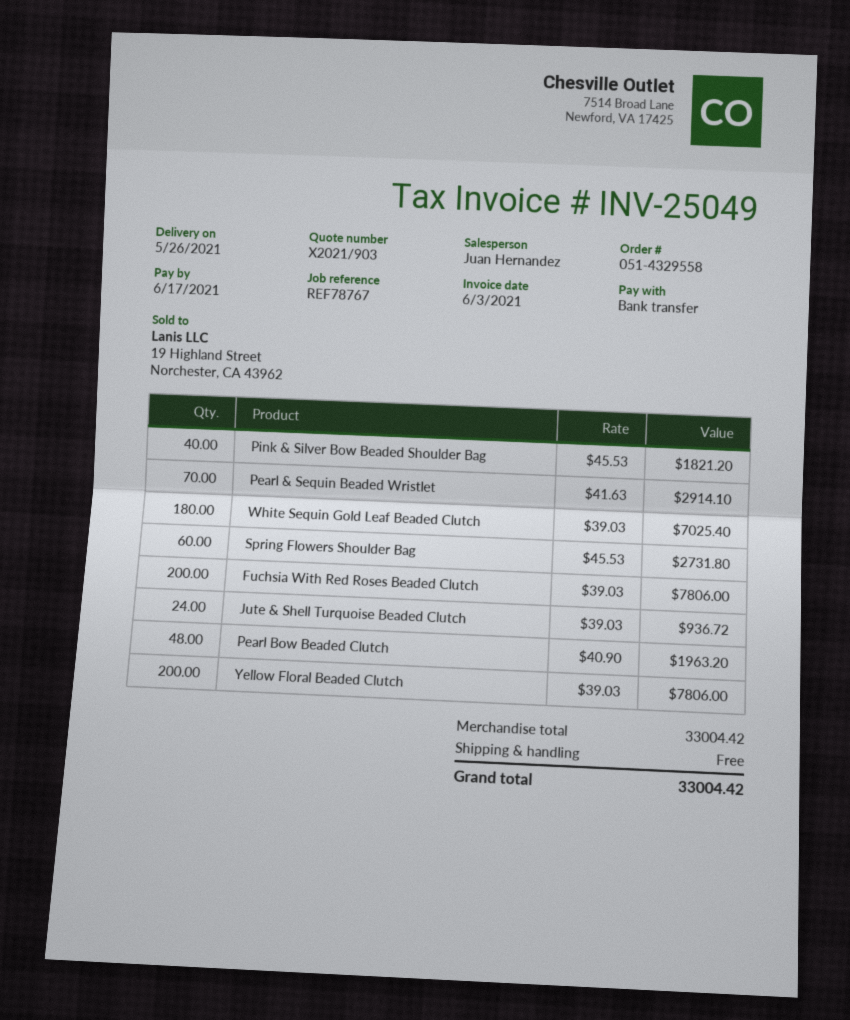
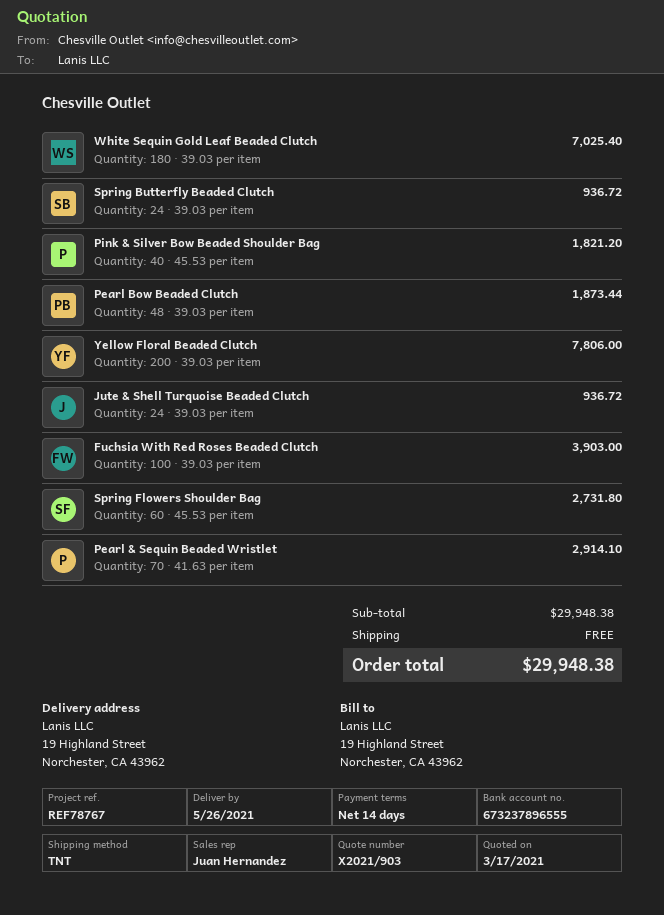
Fuchsia With Red Roses Beaded Clutch: 200 x 39.03 = 7806.00 -> 100 x 39.03 = 3903.00
Pearl Bow Beaded Clutch: 48 x 40.90 = 1963.20 -> 48 x 39.03 = 1873.44
Spring Butterfly Beaded Clutch: none -> 24 x 39.03 = 936.72
subtotal: 33004.42 -> 29948.38
total: 33004.42 -> 29948.38

